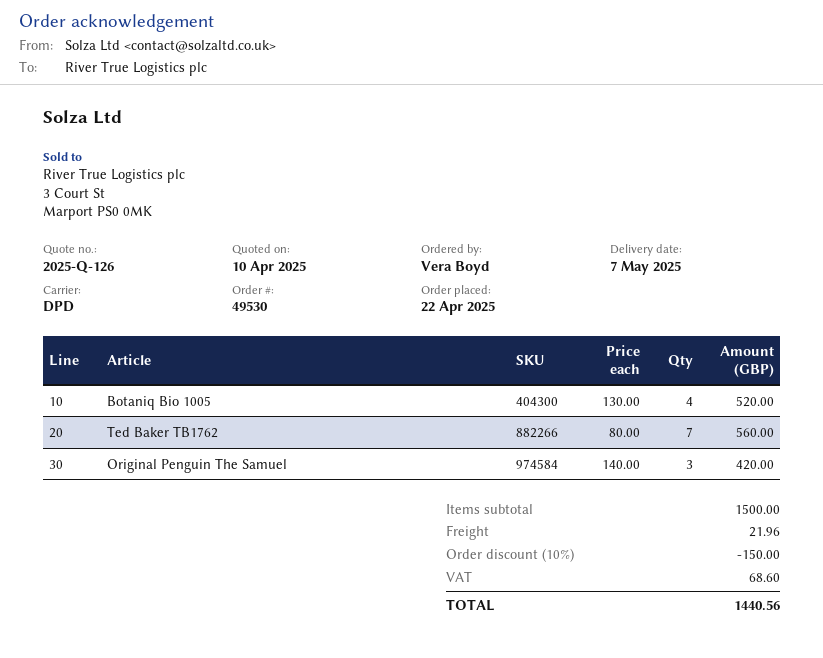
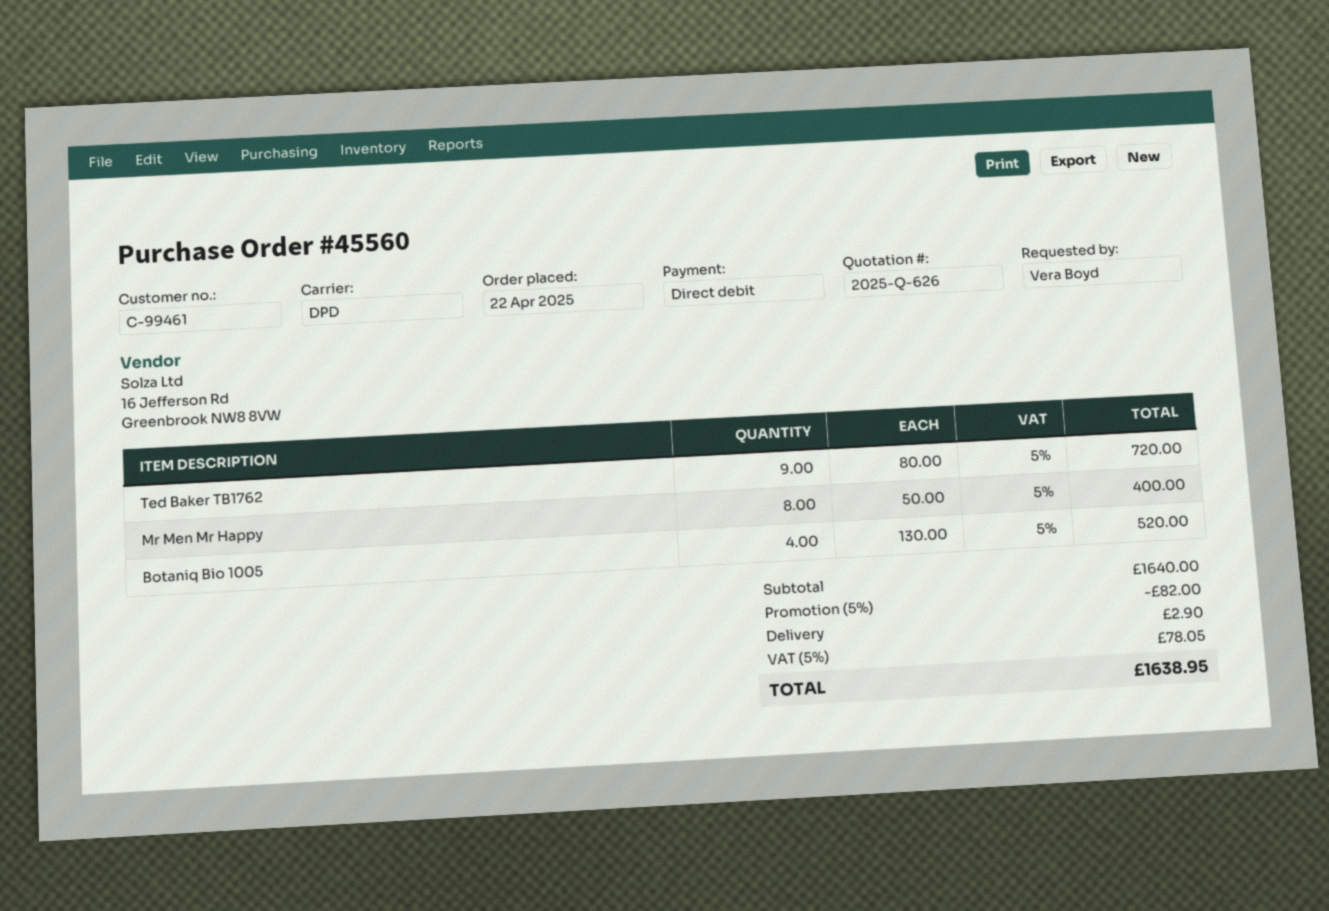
quote number: 2025-Q-126 -> 2025-Q-626
order number: 49530 -> 45560
Ted Baker TB1762: 7 x 80.00 = 560.00 -> 9 x 80.00 = 720.00
Original Penguin The Samuel: 3 x 140.00 = 420.00 -> none
Mr Men Mr Happy: none -> 8 x 50.00 = 400.00
subtotal: 1500.00 -> 1640.00
discount: 10% = 150.00 -> 5% = 82.00
shipping: 21.96 -> 2.90
tax: 68.60 -> 78.05
total: 1440.56 -> 1638.95

